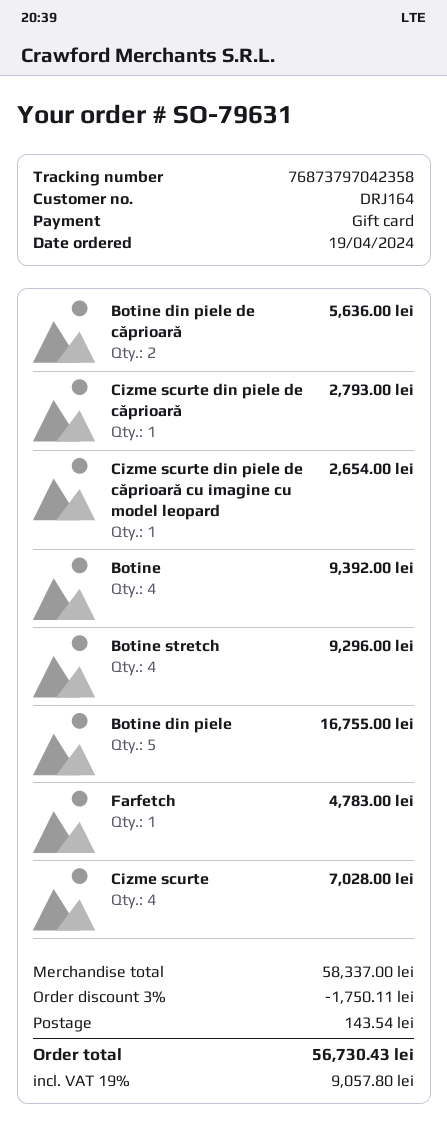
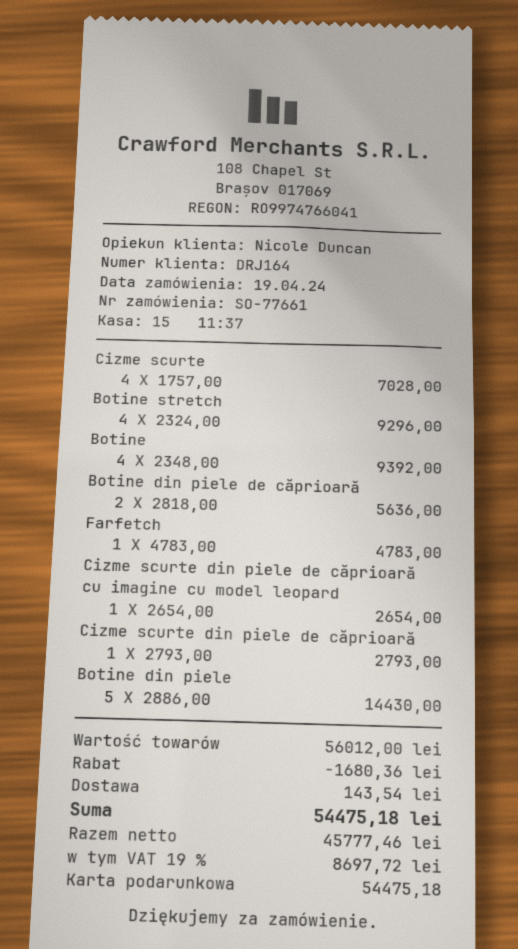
order number: SO-79631 -> SO-77661
Botine din piele: 5 for 16755.00 -> 5 for 14430.00
subtotal: 58337.00 -> 56012.00
discount: 1750.11 -> 1680.36
tax: 19% = 9057.80 -> 19% = 8697.72
total: 56730.43 -> 54475.18

